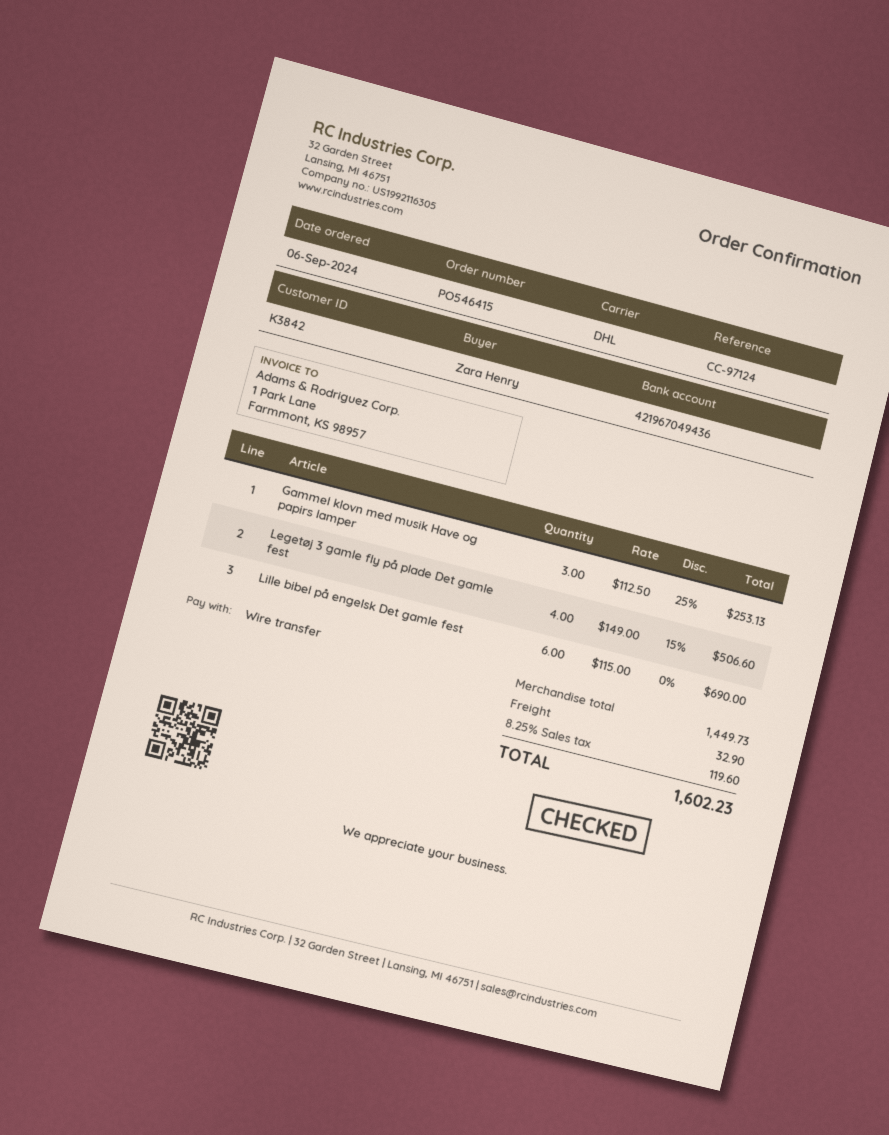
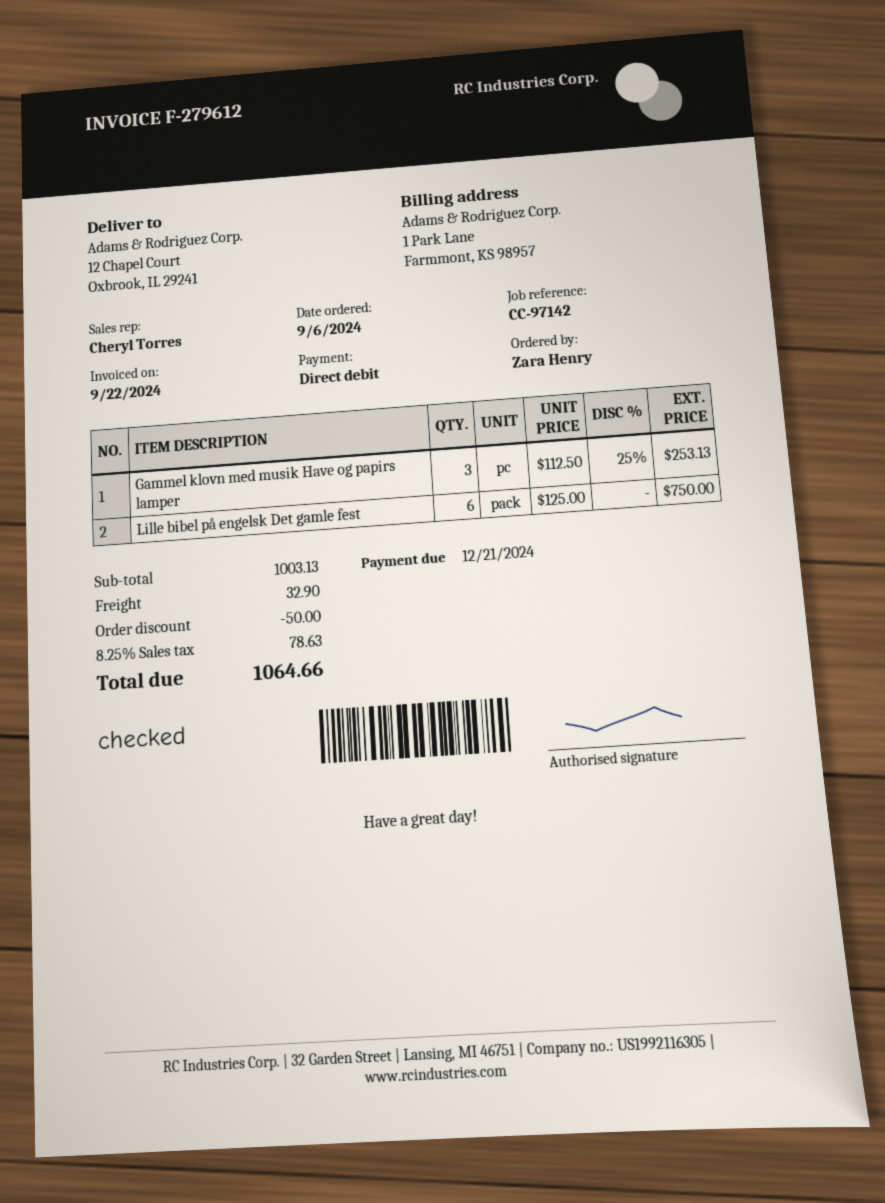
reference: CC-97124 -> CC-97142
payment method: bank transfer -> direct debit
Legetøj 3 gamle fly på plade Det gamle fest: 4 x 149.00 - 15% = 506.60 -> none
Lille bibel på engelsk Det gamle fest: 6 x 115.00 = 690.00 -> 6 x 125.00 = 750.00
subtotal: 1449.73 -> 1003.13
discount: none -> 50.00
tax: 8.25% = 119.60 -> 8.25% = 78.63
total: 1602.23 -> 1064.66

